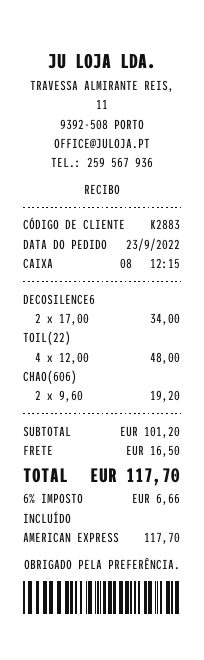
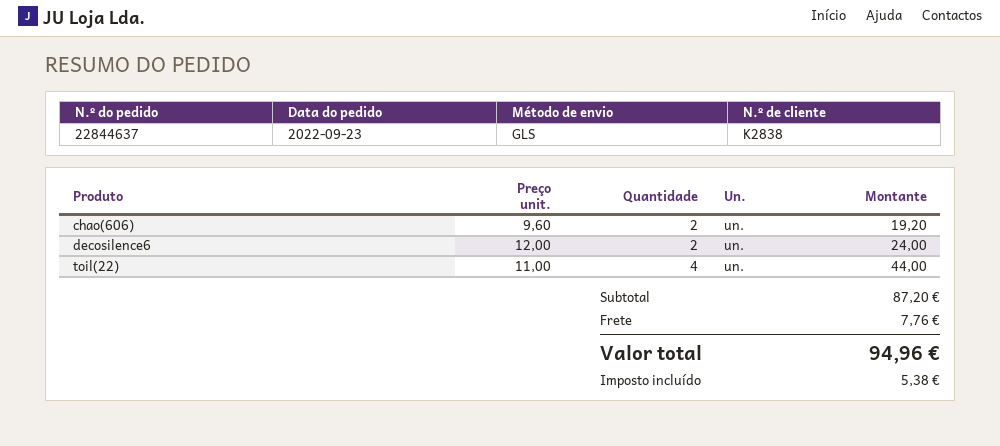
customer number: K2883 -> K2838
DECOSILENCE6: 2 x 17.00 = 34.00 -> 2 x 12.00 = 24.00
TOIL(22): 4 x 12.00 = 48.00 -> 4 x 11.00 = 44.00
subtotal: 101.20 -> 87.20
shipping: 16.50 -> 7.76
tax: 6.66 -> 5.38
total: 117.70 -> 94.96

